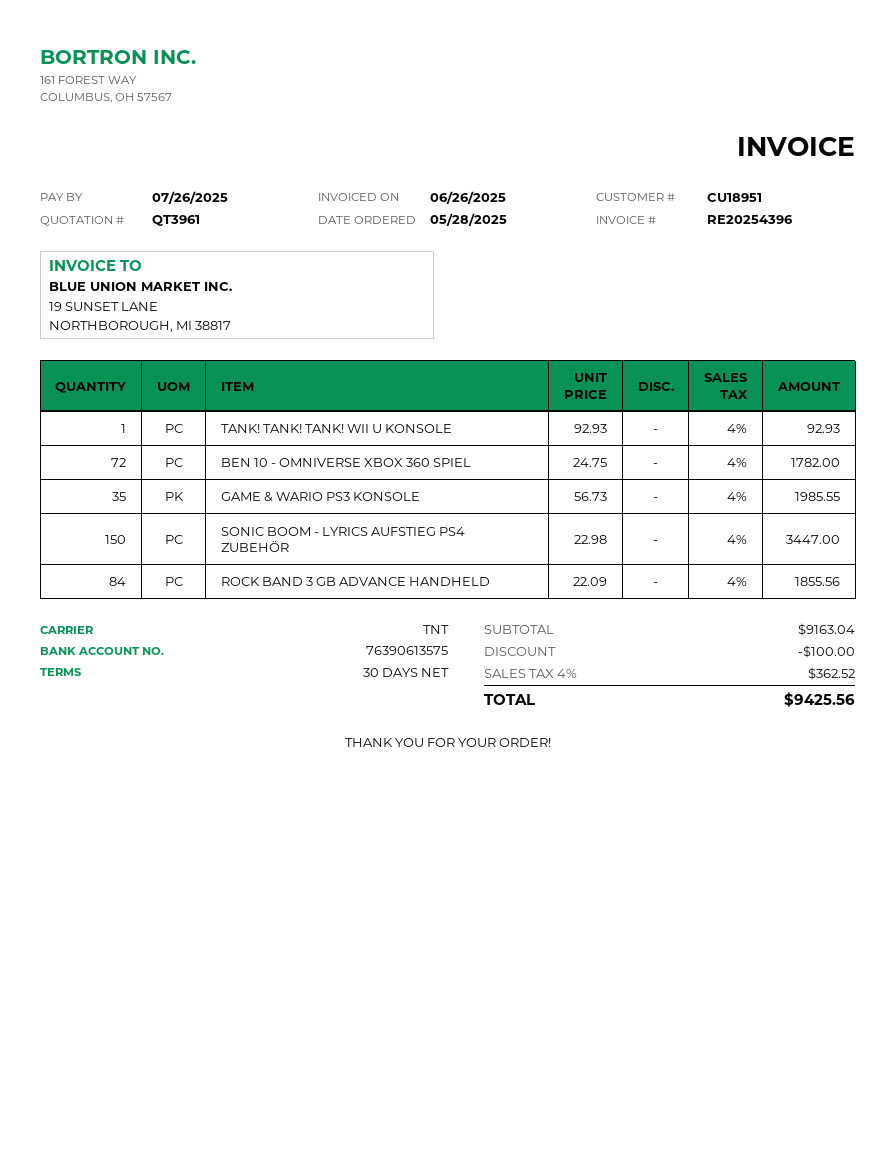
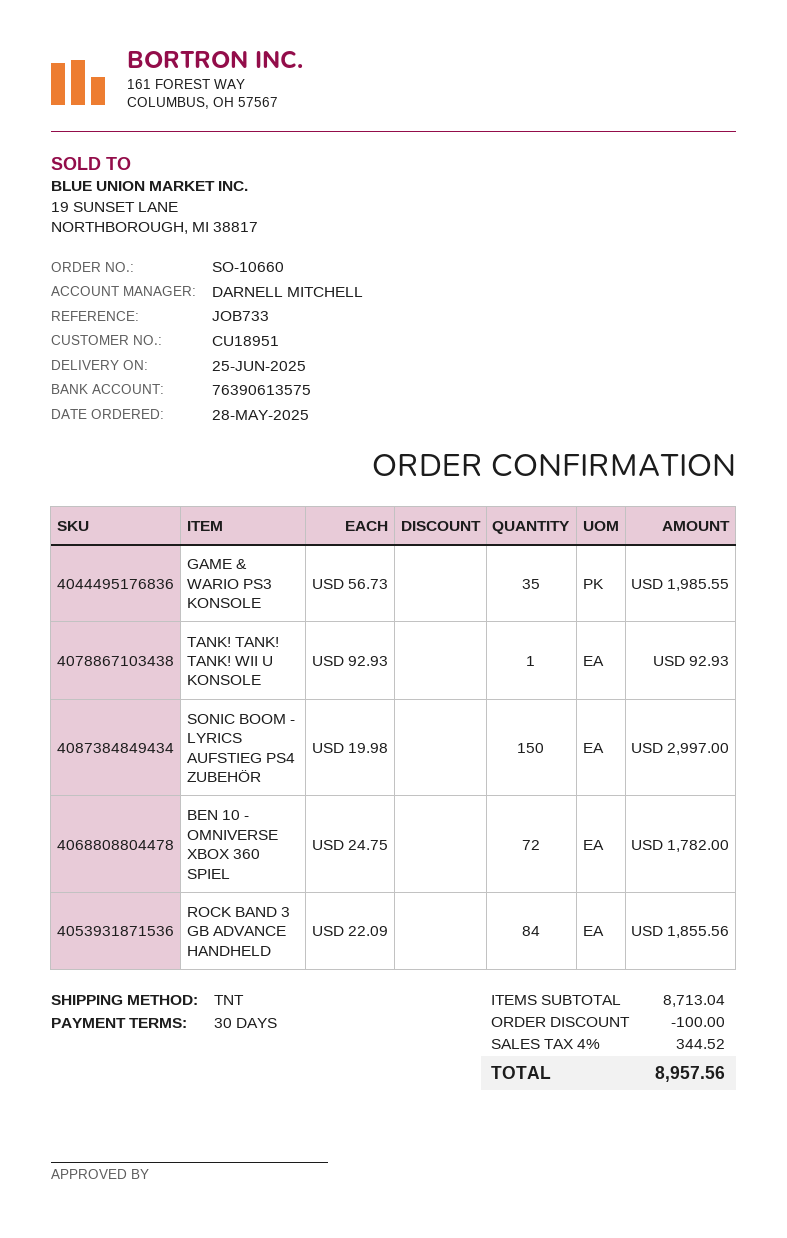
SONIC BOOM - LYRICS AUFSTIEG PS4 ZUBEHÖR: 150 x 22.98 = 3447.00 -> 150 x 19.98 = 2997.00
subtotal: 9163.04 -> 8713.04
tax: 4% = 362.52 -> 4% = 344.52
total: 9425.56 -> 8957.56

